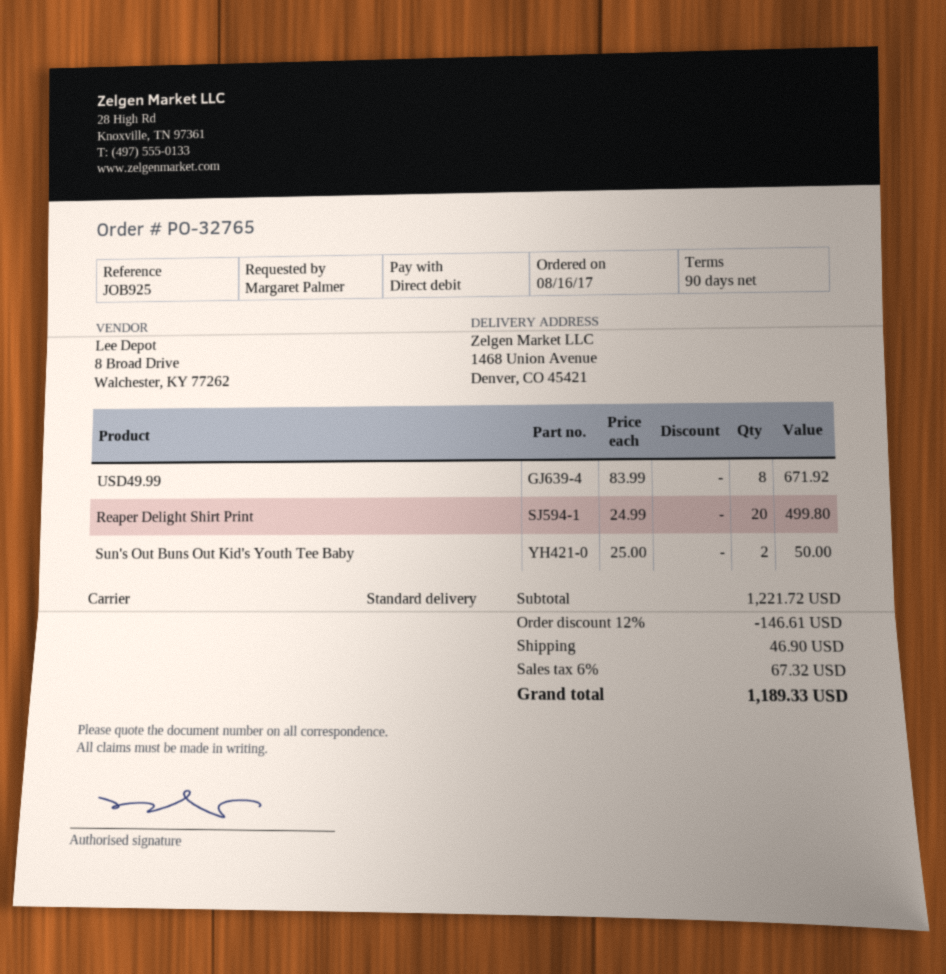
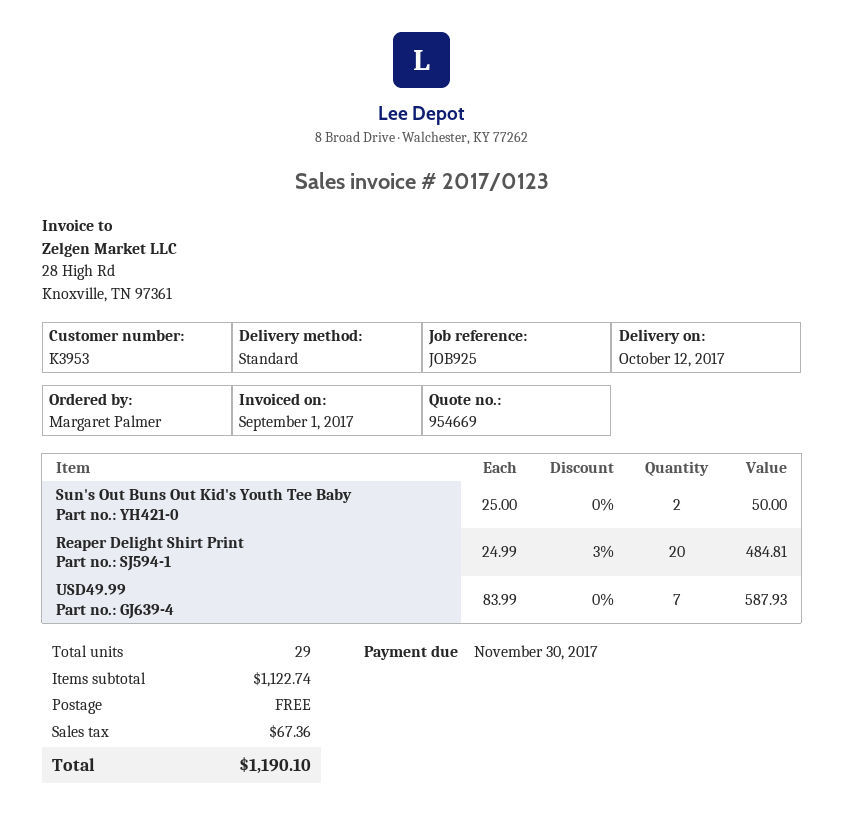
USD49.99: 8 x 83.99 = 671.92 -> 7 x 83.99 = 587.93
Reaper Delight Shirt Print: 20 x 24.99 = 499.80 -> 20 x 24.99 - 3% = 484.81
subtotal: 1221.72 -> 1122.74
discount: 12% = 146.61 -> none
shipping: 46.90 -> 0.00
tax: 67.32 -> 67.36
total: 1189.33 -> 1190.10

